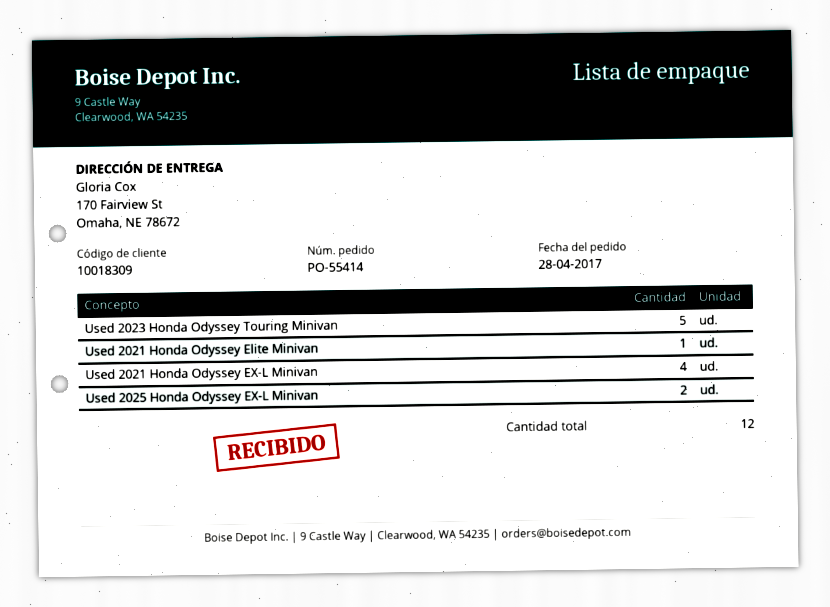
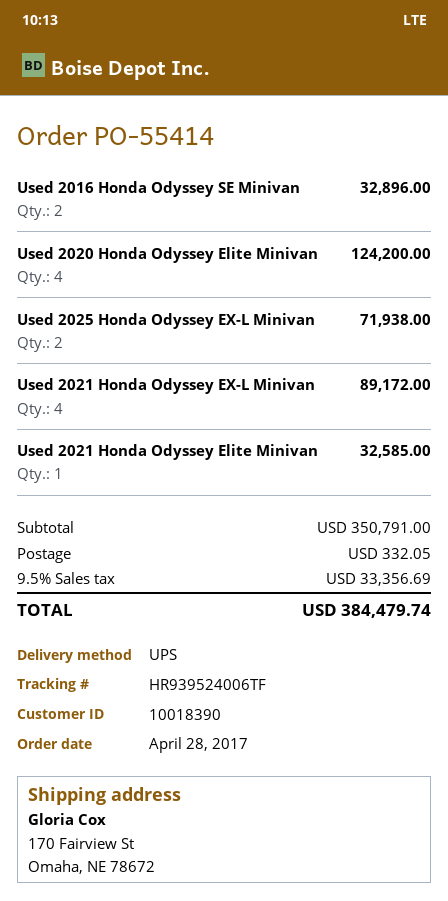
customer number: 10018309 -> 10018390
Used 2023 Honda Odyssey Touring Minivan: 5 -> none
Used 2016 Honda Odyssey SE Minivan: none -> 2
Used 2020 Honda Odyssey Elite Minivan: none -> 4

